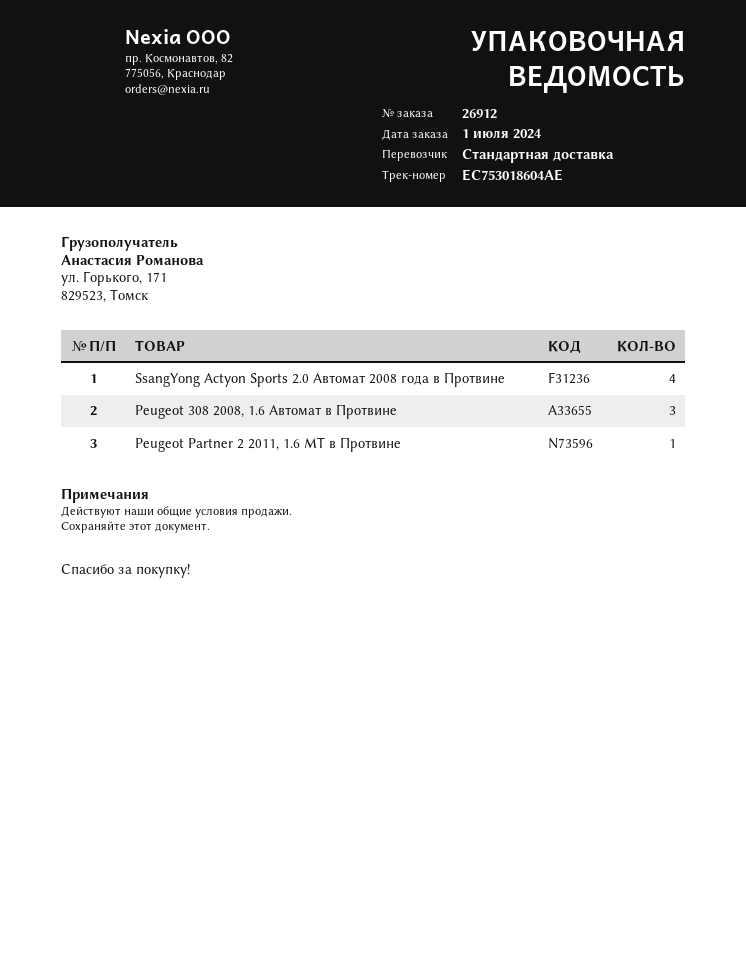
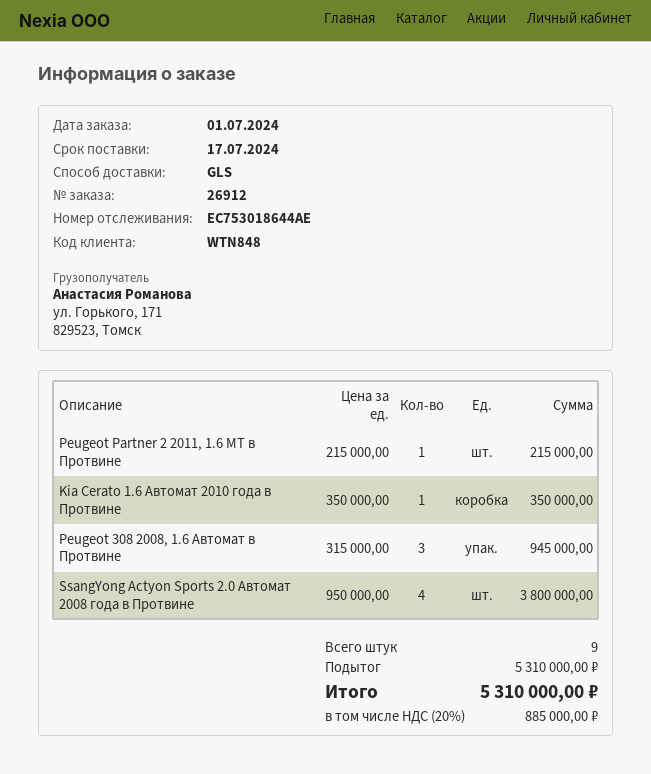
shipping method: standard -> GLS
tracking number: EC753018604AE -> EC753018644AE
Kia Cerato 1.6 Автомат 2010 года в Протвине: none -> 1

